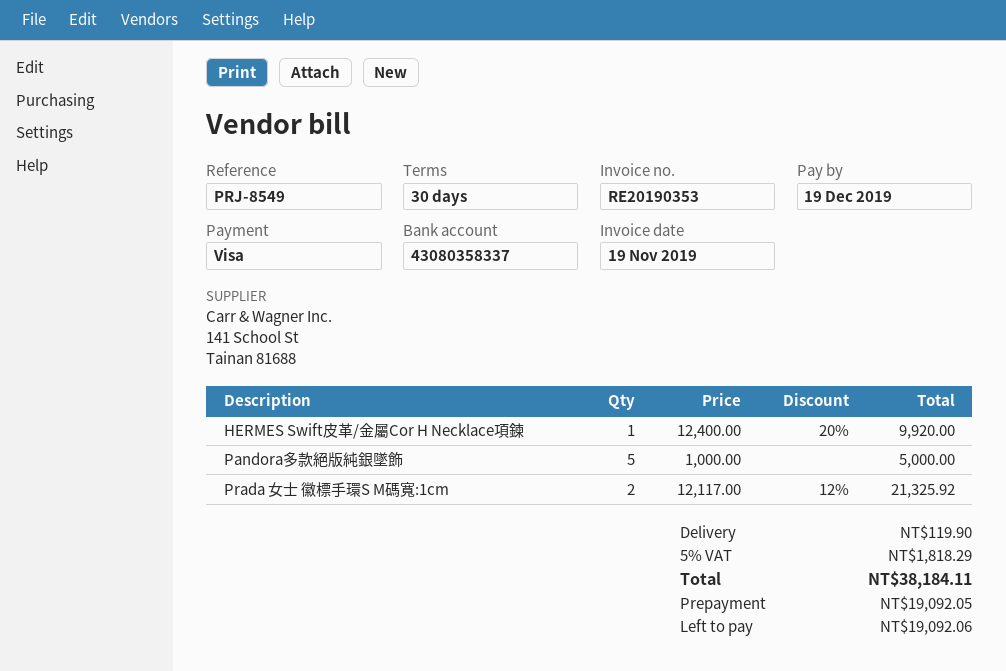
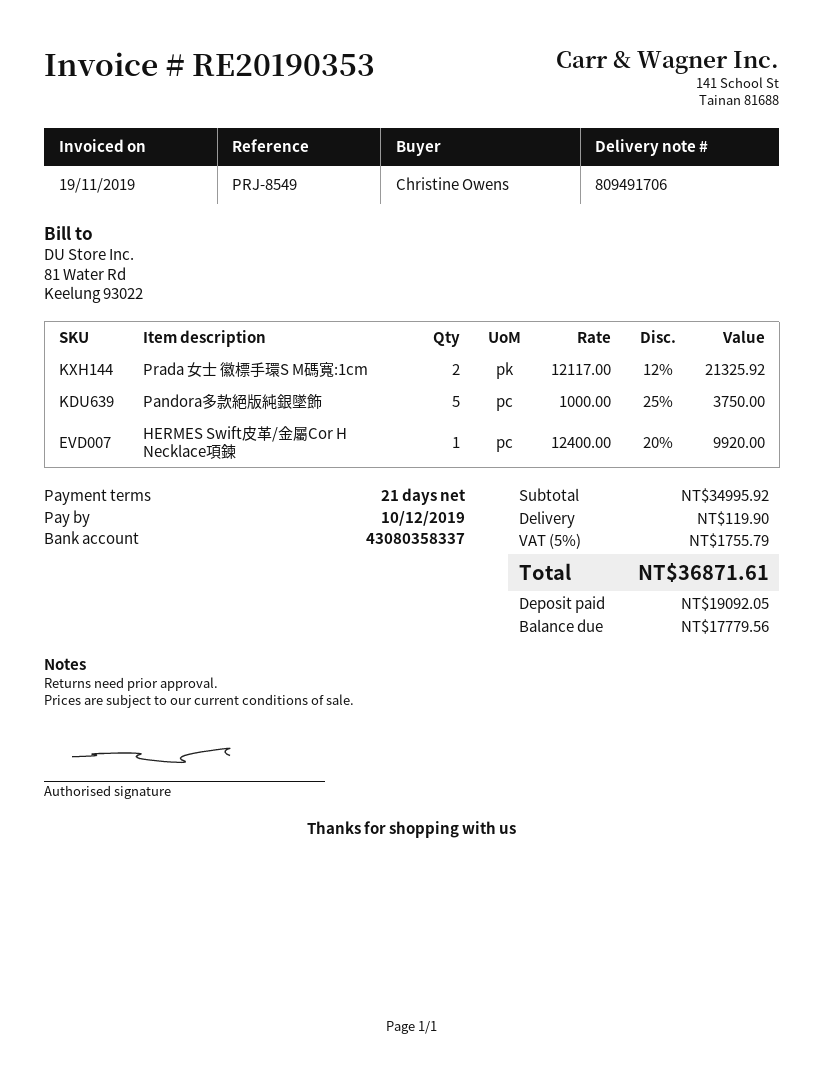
payment terms: 30 days -> 21 days
due date: 2019-12-19 -> 2019-12-10
Pandora多款絕版純銀墜飾: 5 x 1000.00 = 5000.00 -> 5 x 1000.00 - 25% = 3750.00
tax: 5% = 1818.29 -> 5% = 1755.79
total: 38184.11 -> 36871.61
balance: 19092.06 -> 17779.56

